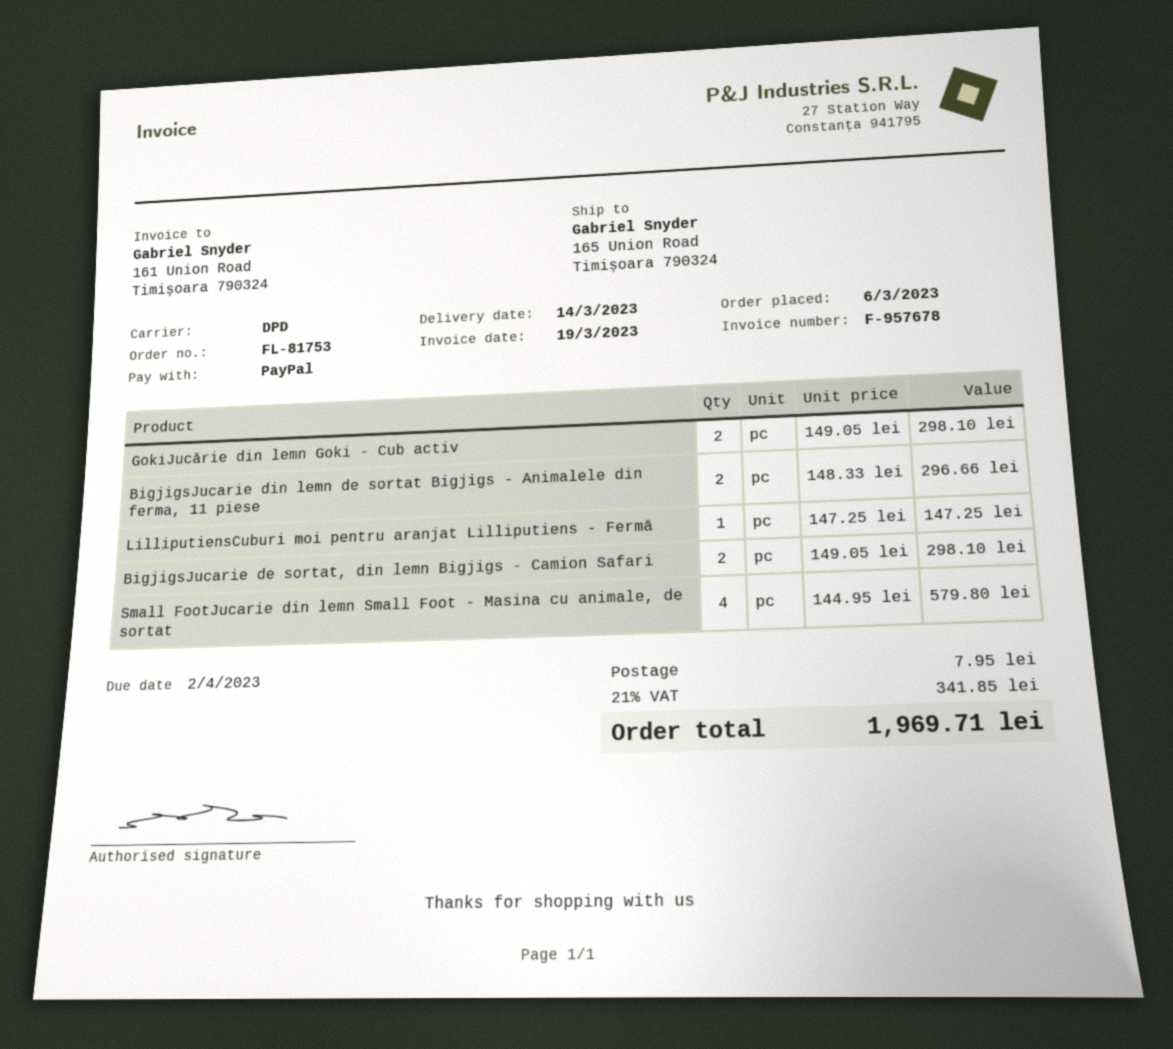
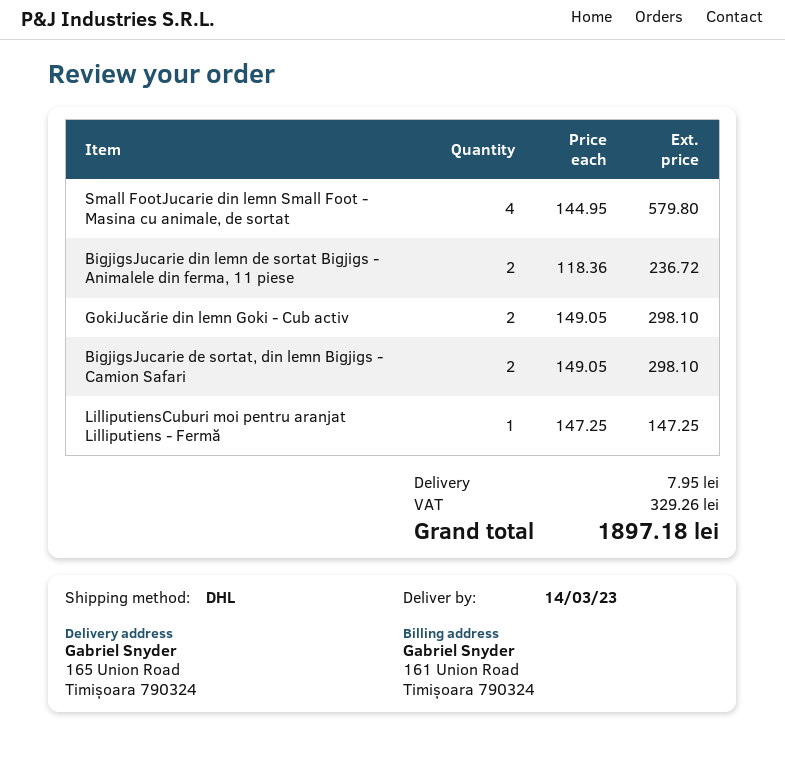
shipping method: DPD -> DHL
BigjigsJucarie din lemn de sortat Bigjigs - Animalele din ferma, 11 piese: 2 x 148.33 = 296.66 -> 2 x 118.36 = 236.72
tax: 341.85 -> 329.26
total: 1969.71 -> 1897.18

